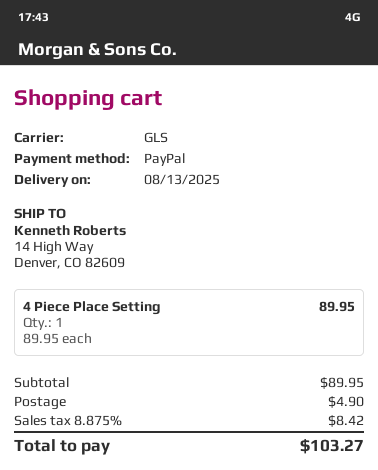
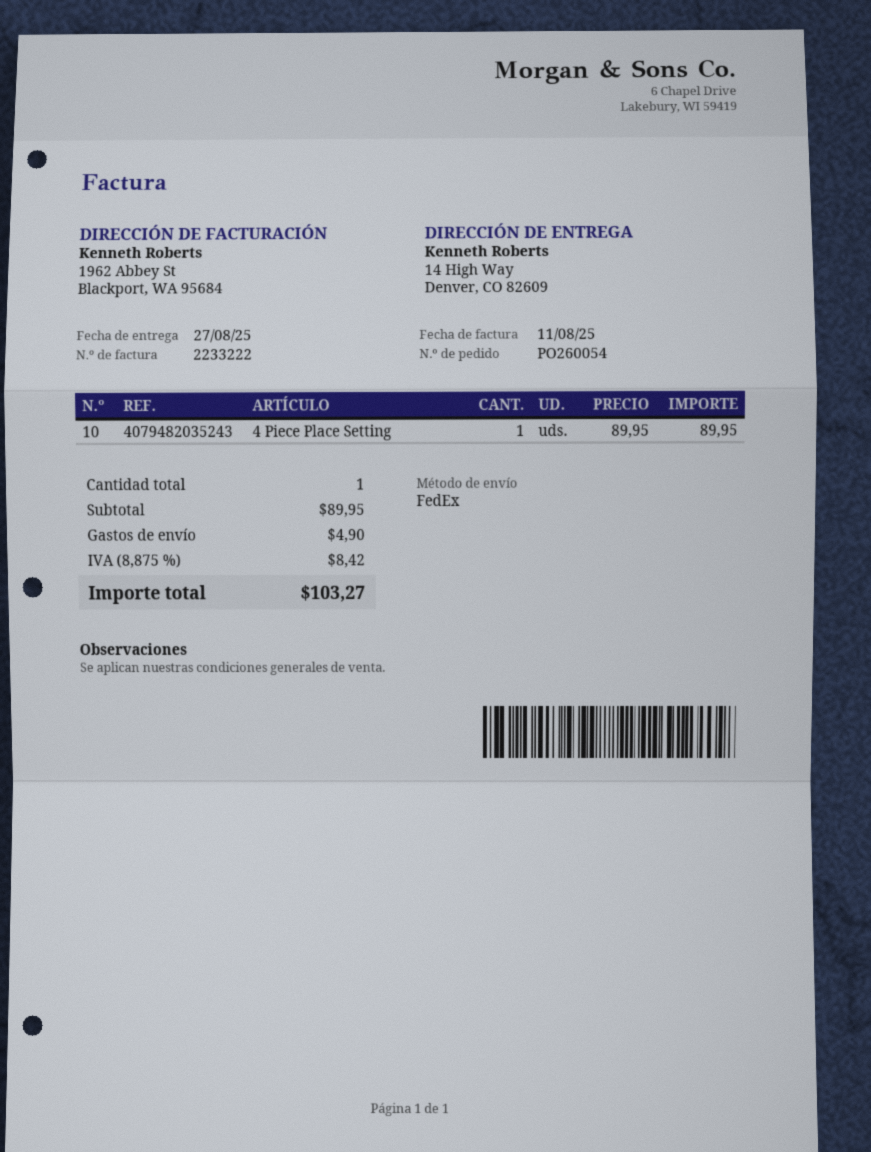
delivery date: 2025-08-13 -> 2025-08-27
shipping method: GLS -> FedEx

